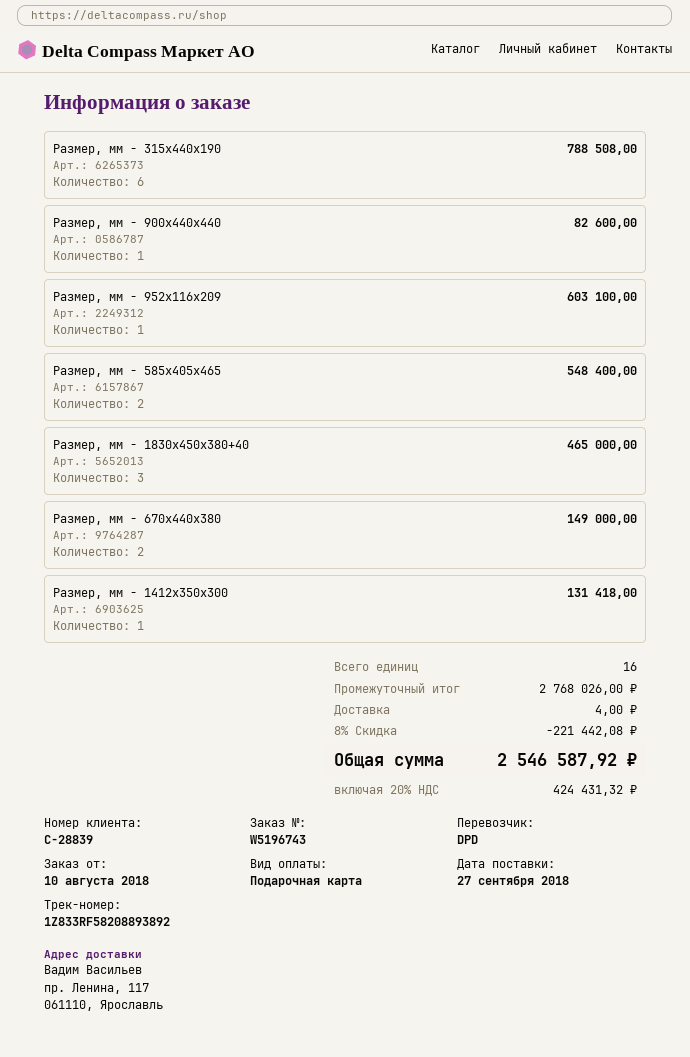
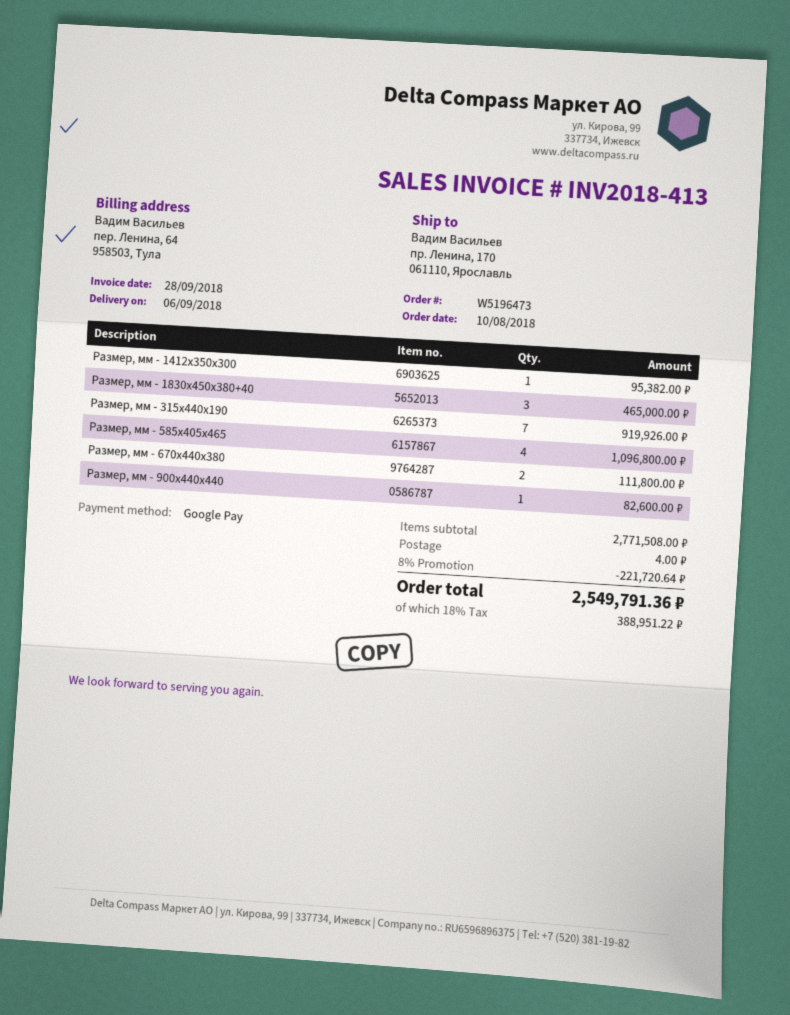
order number: W5196743 -> W5196473
delivery date: 2018-09-27 -> 2018-09-06
payment method: gift card -> Google Pay
ship to: пр. Ленина, 117, 061110, Ярославль -> пр. Ленина, 170, 061110, Ярославль
Размер, мм - 315х440х190: 6 for 788508.00 -> 7 for 919926.00
Размер, мм - 952х116х209: 1 for 603100.00 -> none
Размер, мм - 585х405х465: 2 for 548400.00 -> 4 for 1096800.00
Размер, мм - 670х440х380: 2 for 149000.00 -> 2 for 111800.00
Размер, мм - 1412х350х300: 1 for 131418.00 -> 1 for 95382.00
subtotal: 2768026.00 -> 2771508.00
discount: 8% = 221442.08 -> 8% = 221720.64
tax: 20% = 424431.32 -> 18% = 388951.22
total: 2546587.92 -> 2549791.36

